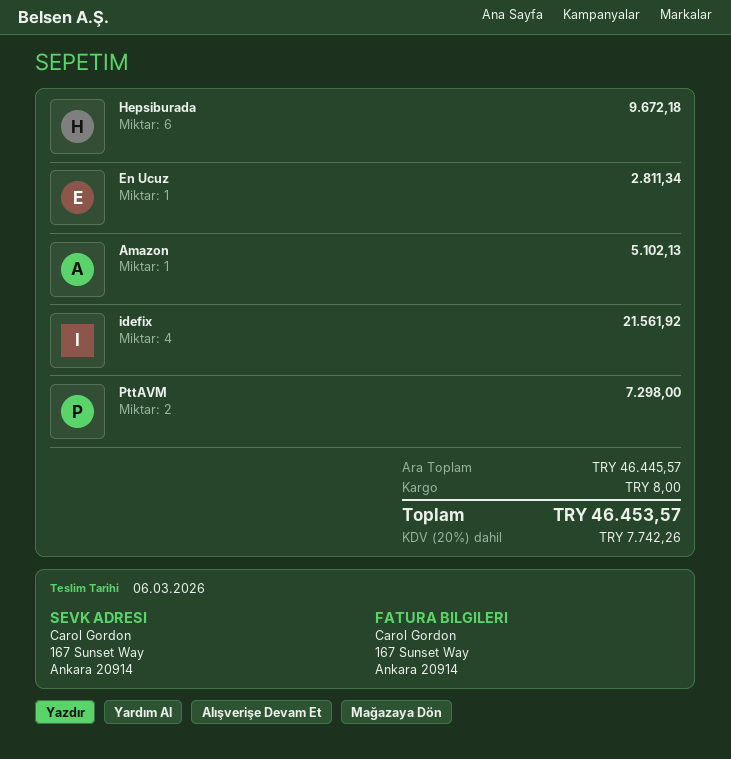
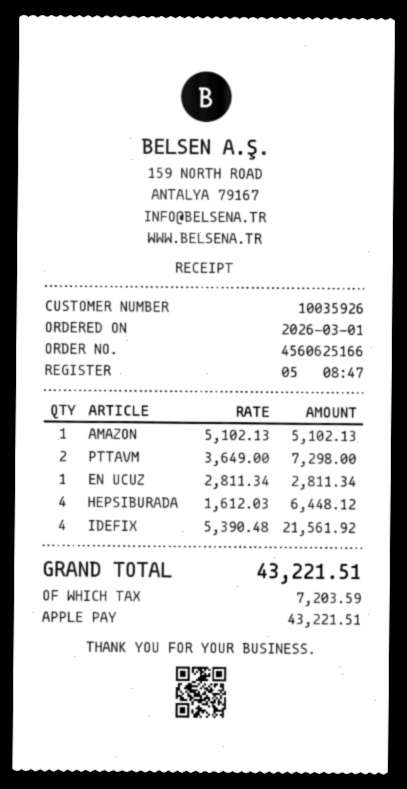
Hepsiburada: 6 for 9672.18 -> 4 for 6448.12
shipping: 8.00 -> none
tax: 7742.26 -> 7203.59
total: 46453.57 -> 43221.51

